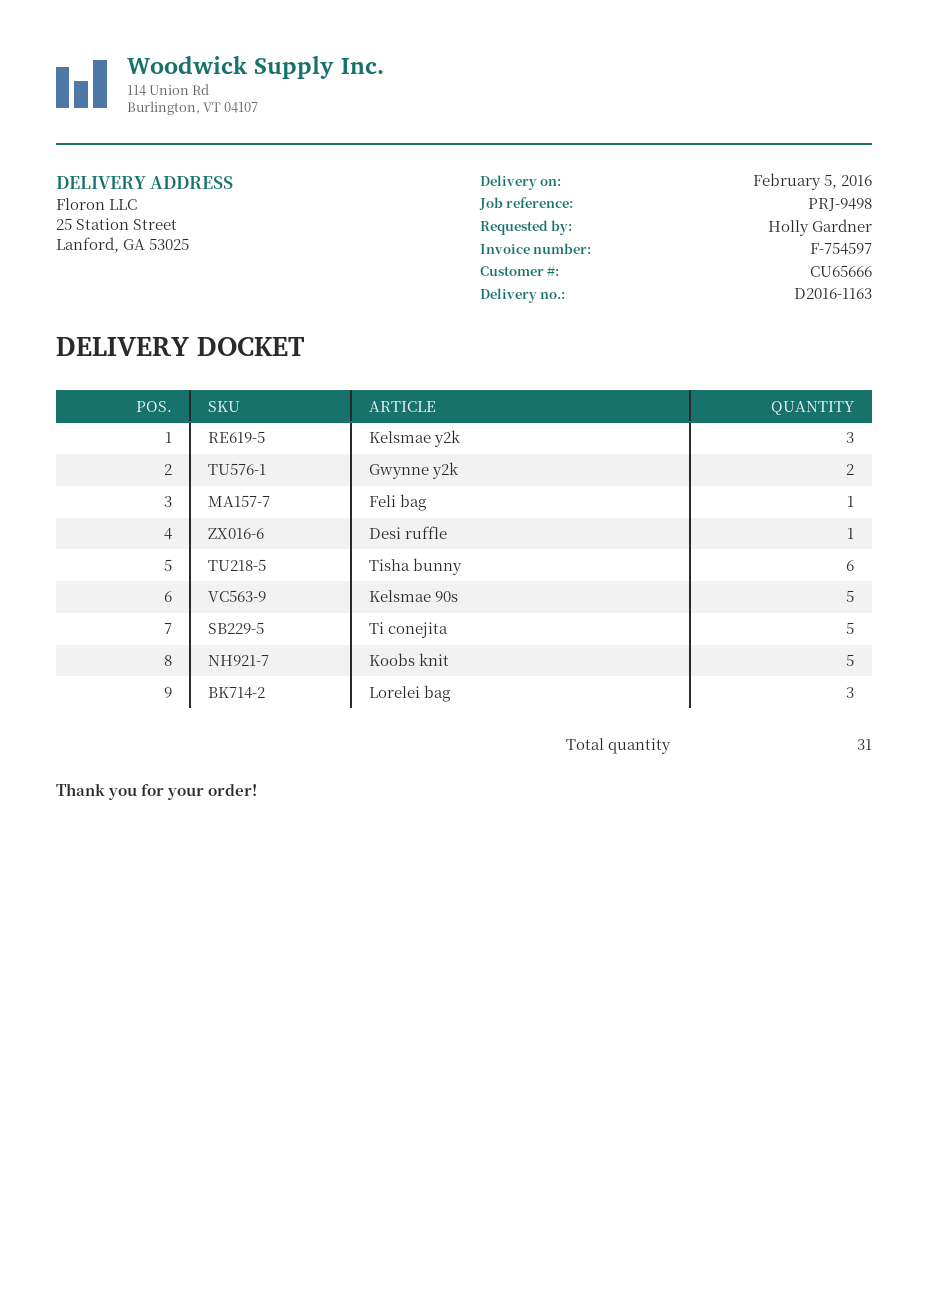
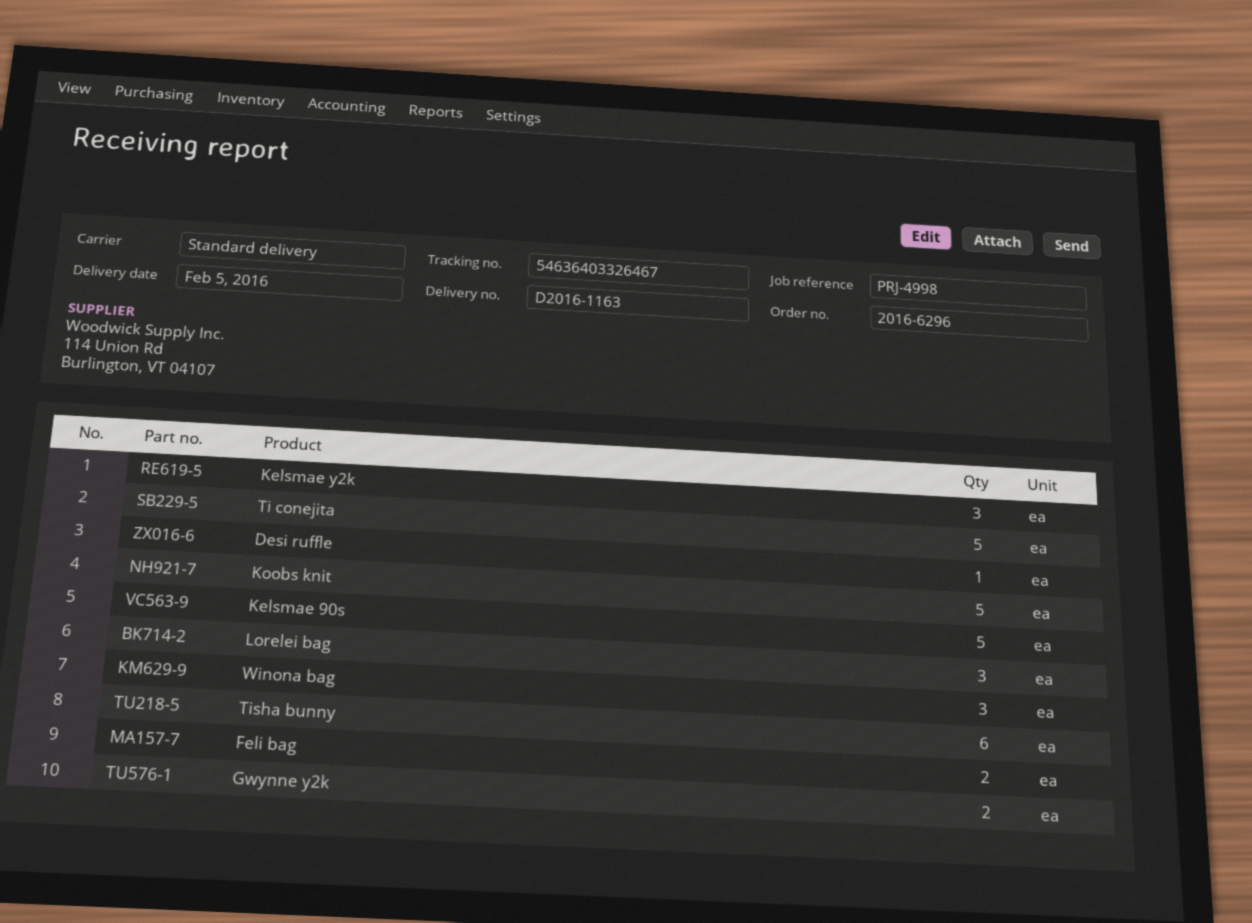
reference: PRJ-9498 -> PRJ-4998
Feli bag: 1 -> 2
Winona bag: none -> 3

